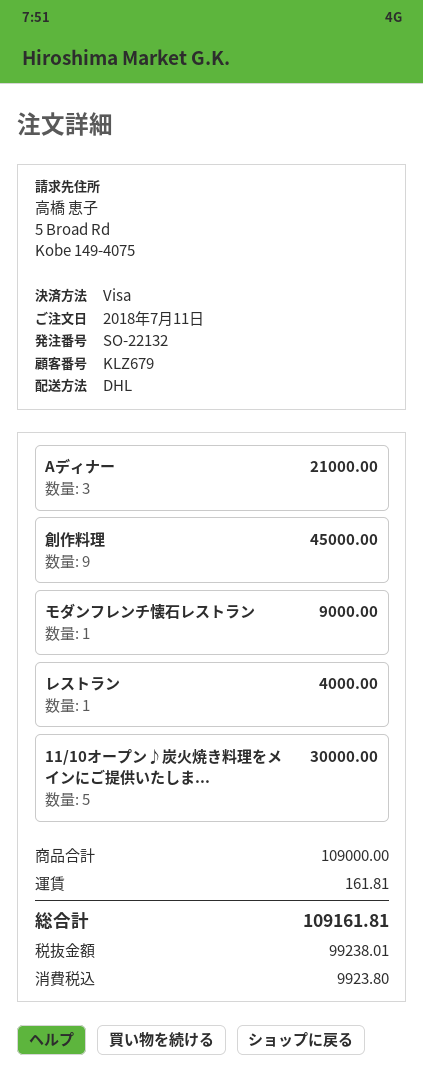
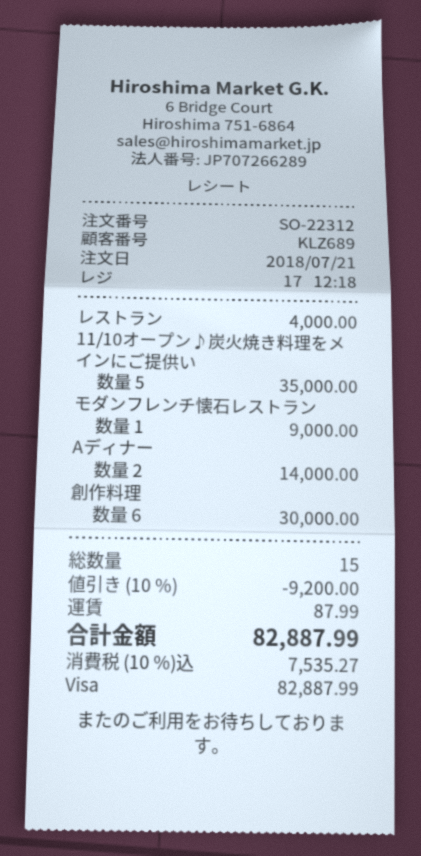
order number: SO-22132 -> SO-22312
order date: 2018-07-11 -> 2018-07-21
customer number: KLZ679 -> KLZ689
Aディナー: 3 for 21000.00 -> 2 for 14000.00
創作料理: 9 for 45000.00 -> 6 for 30000.00
11/10オープン♪炭火焼き料理をメインにご提供いたしま...: 5 for 30000.00 -> 5 for 35000.00
discount: none -> 10% = 9200.00
shipping: 161.81 -> 87.99
tax: 9923.80 -> 7535.27
total: 109161.81 -> 82887.99

